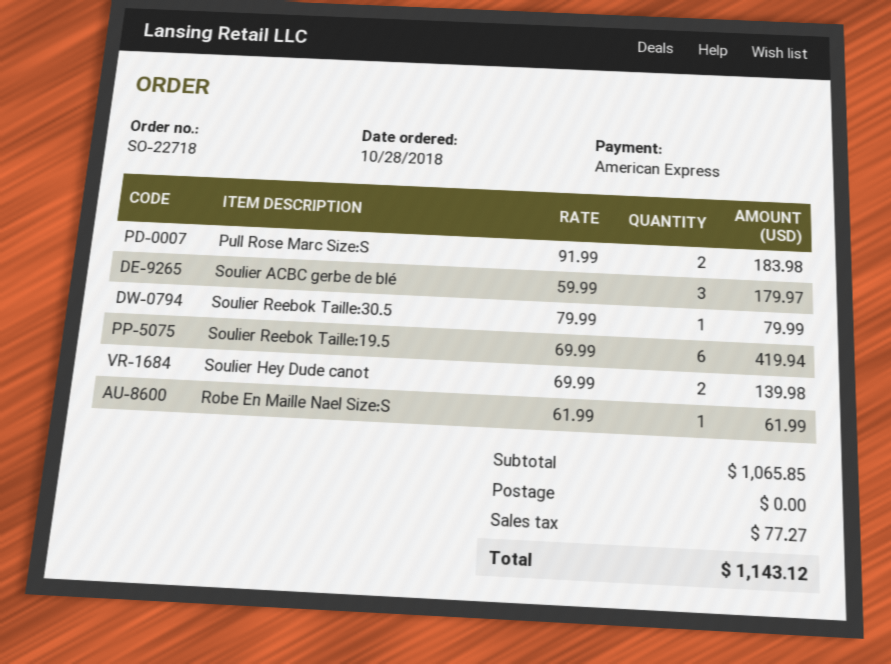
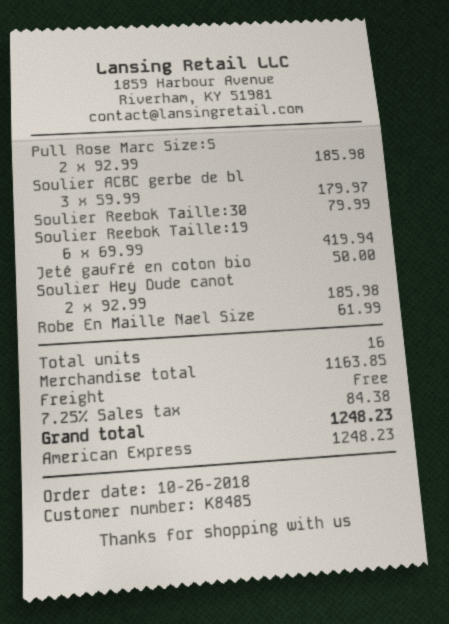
order date: 2018-10-28 -> 2018-10-26
Pull Rose Marc Size:S: 2 x 91.99 = 183.98 -> 2 x 92.99 = 185.98
Soulier Hey Dude canot: 2 x 69.99 = 139.98 -> 2 x 92.99 = 185.98
Jeté gaufré en coton bio: none -> 1 x 50.00 = 50.00
subtotal: 1065.85 -> 1163.85
tax: 77.27 -> 84.38
total: 1143.12 -> 1248.23

